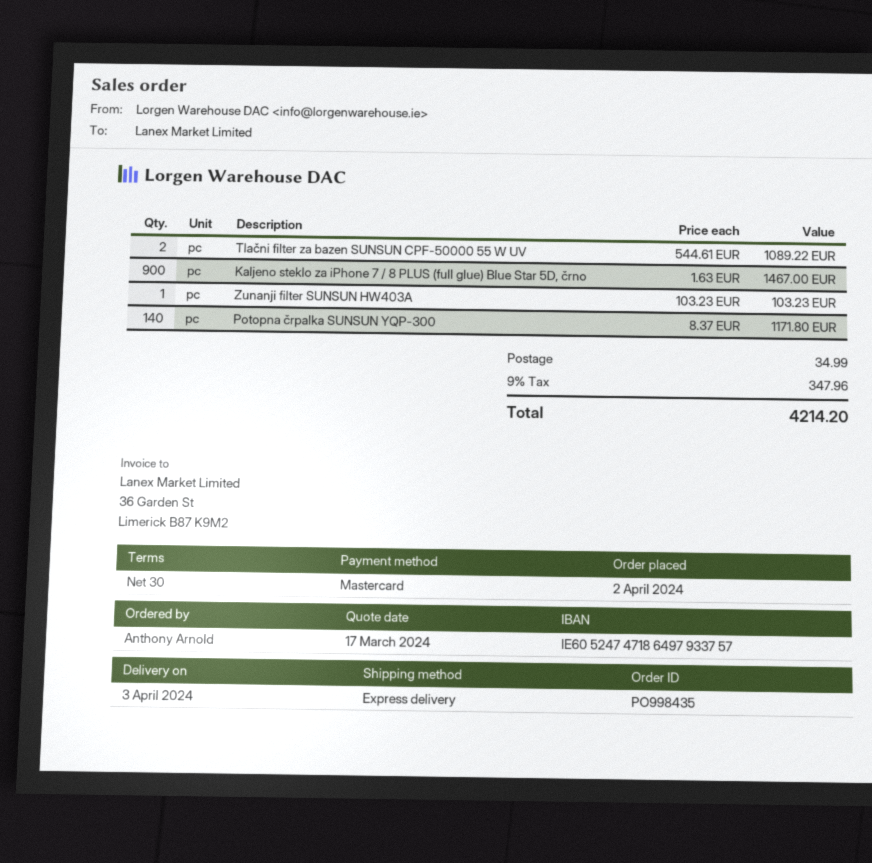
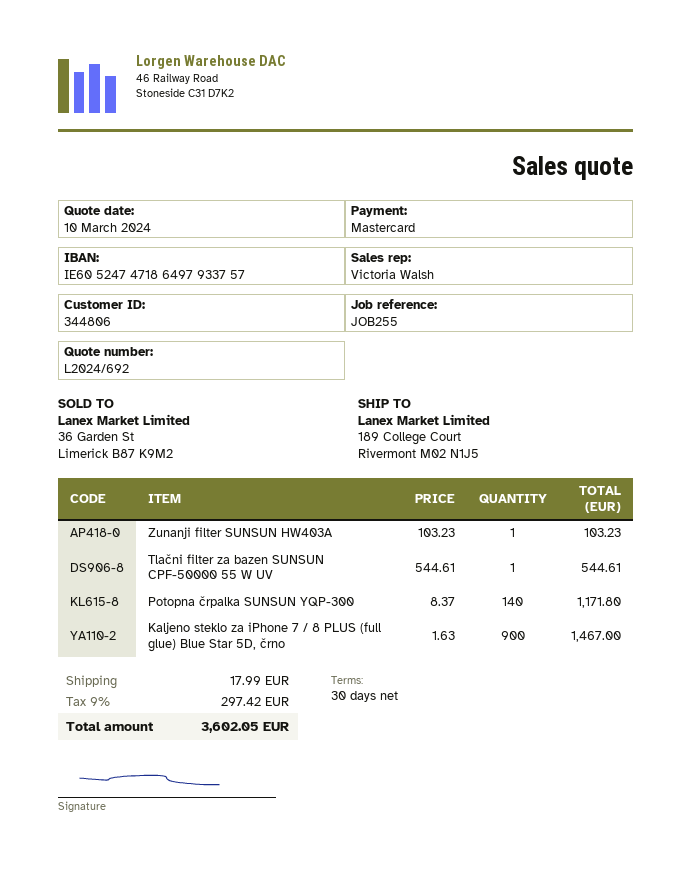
quote date: 2024-03-17 -> 2024-03-10
Tlačni filter za bazen SUNSUN CPF-50000 55 W UV: 2 x 544.61 = 1089.22 -> 1 x 544.61 = 544.61
shipping: 34.99 -> 17.99
tax: 9% = 347.96 -> 9% = 297.42
total: 4214.20 -> 3602.05

